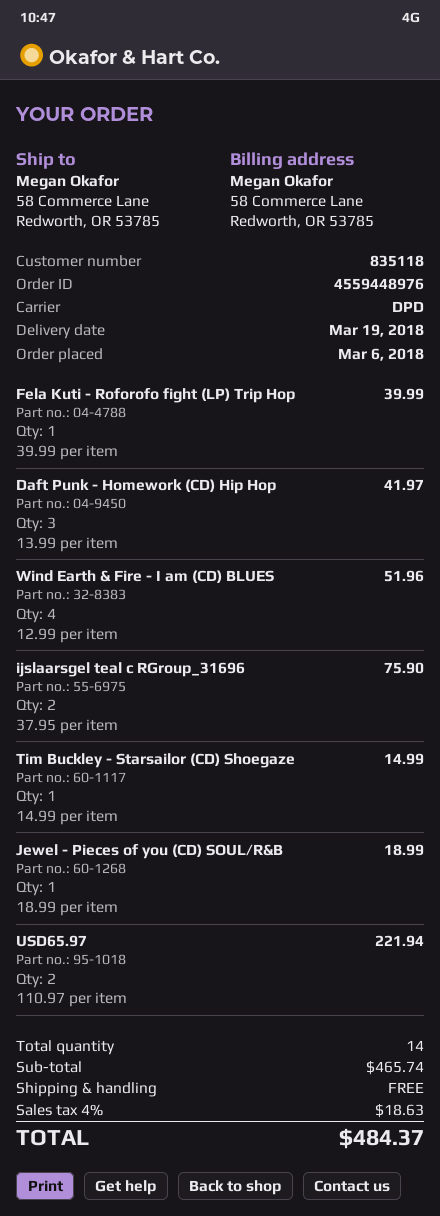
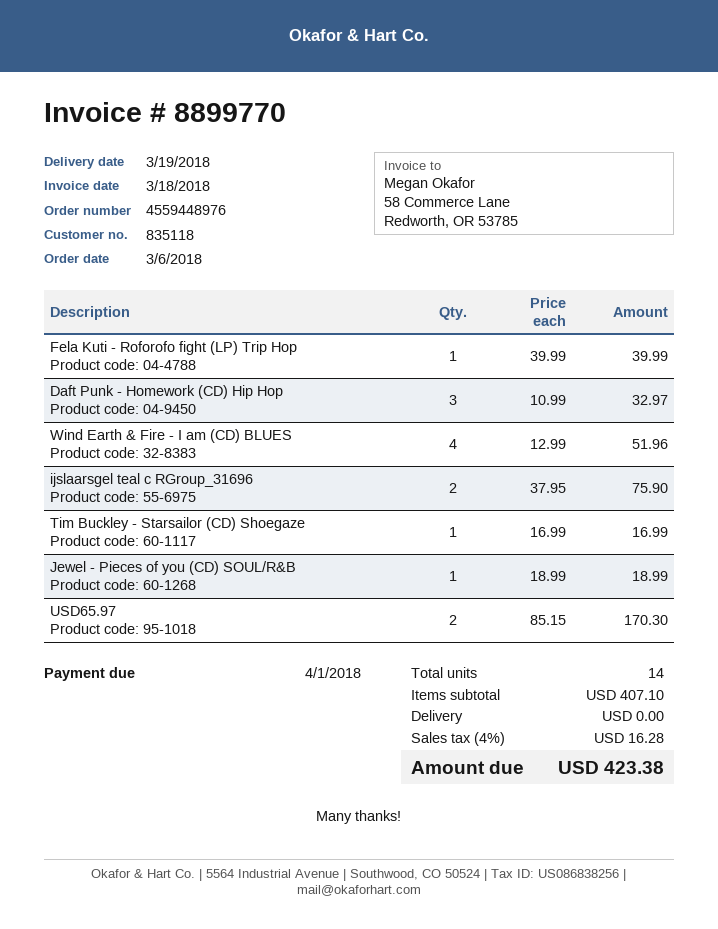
Daft Punk - Homework (CD) Hip Hop: 3 x 13.99 = 41.97 -> 3 x 10.99 = 32.97
Tim Buckley - Starsailor (CD) Shoegaze: 1 x 14.99 = 14.99 -> 1 x 16.99 = 16.99
USD65.97: 2 x 110.97 = 221.94 -> 2 x 85.15 = 170.30
subtotal: 465.74 -> 407.10
tax: 4% = 18.63 -> 4% = 16.28
total: 484.37 -> 423.38

